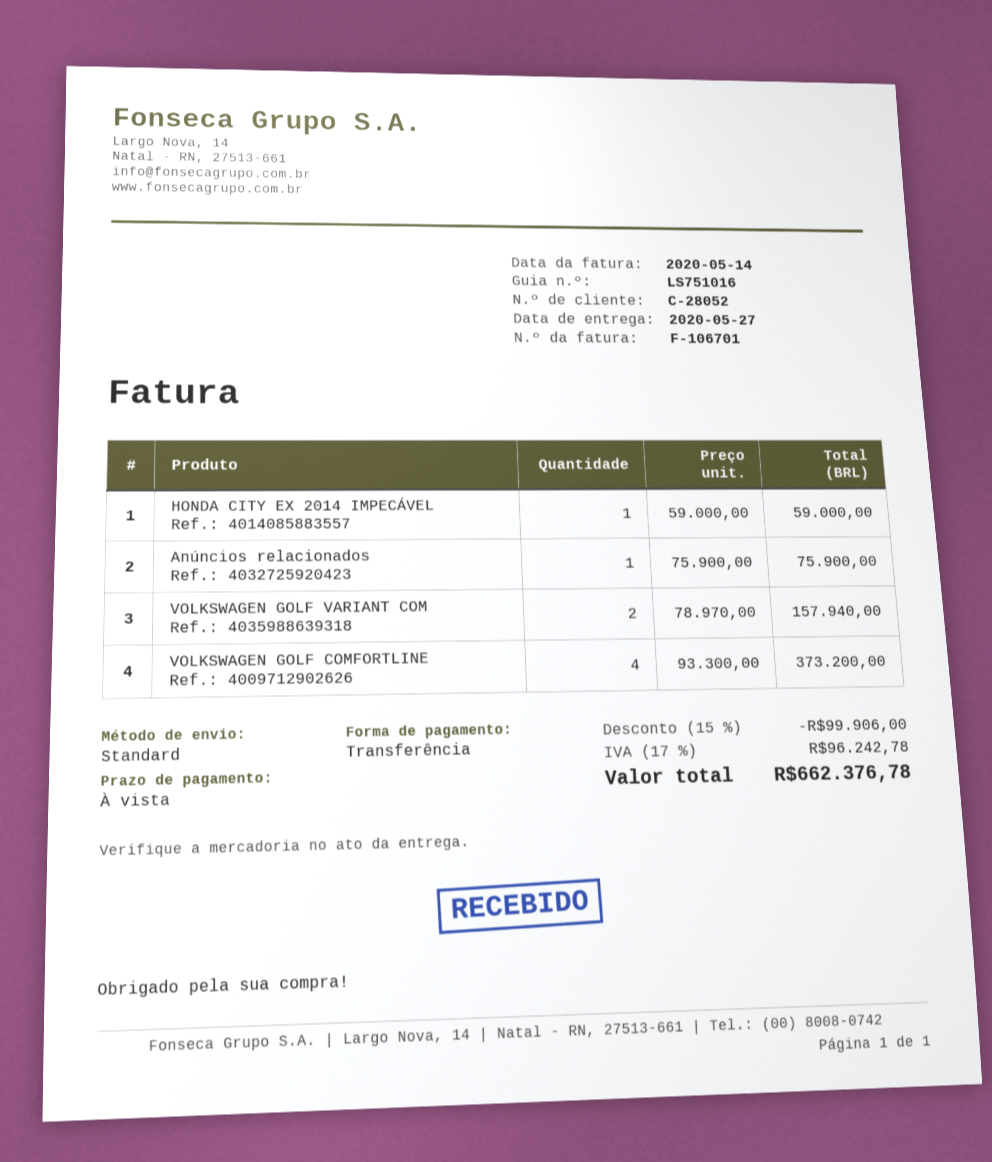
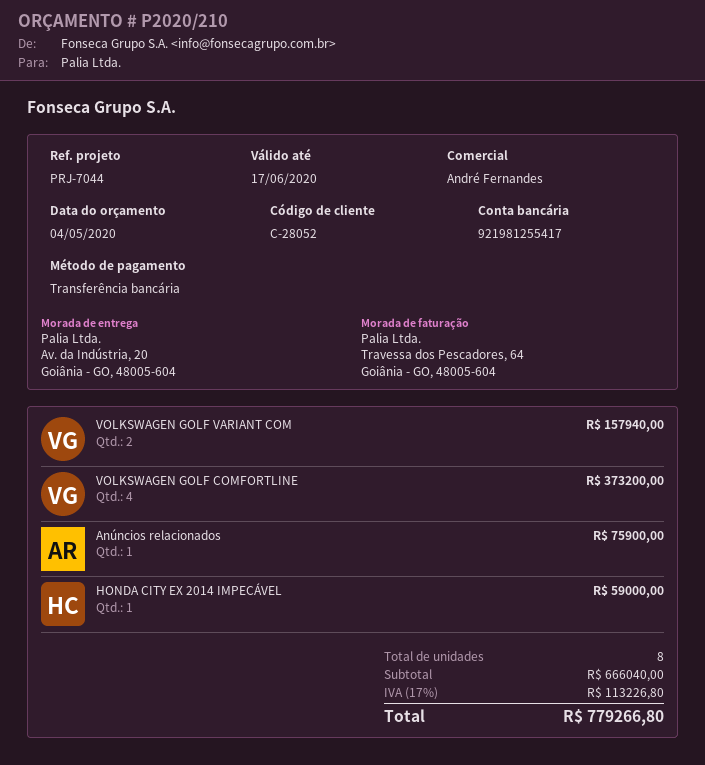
discount: 15% = 99906.00 -> none
tax: 17% = 96242.78 -> 17% = 113226.80
total: 662376.78 -> 779266.80

